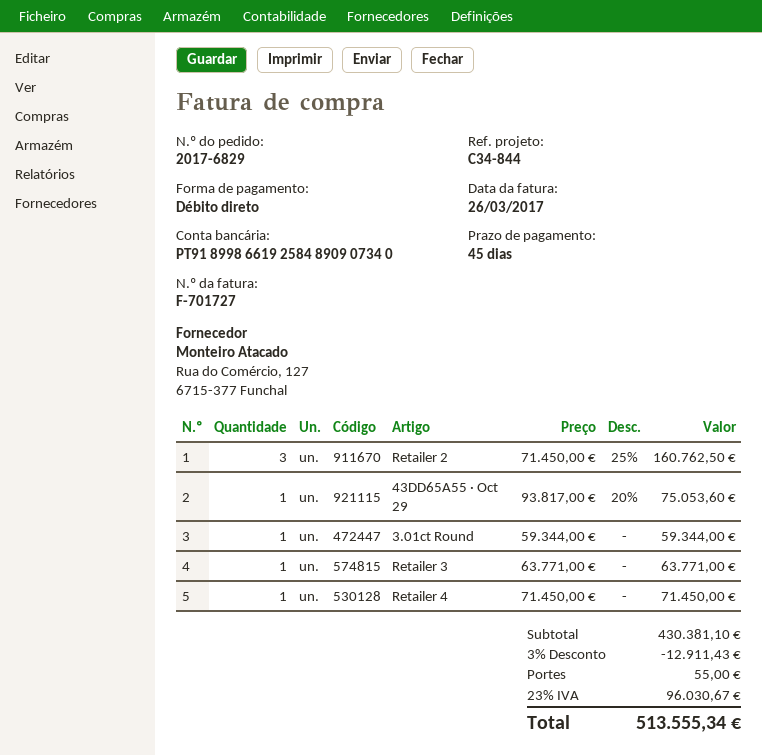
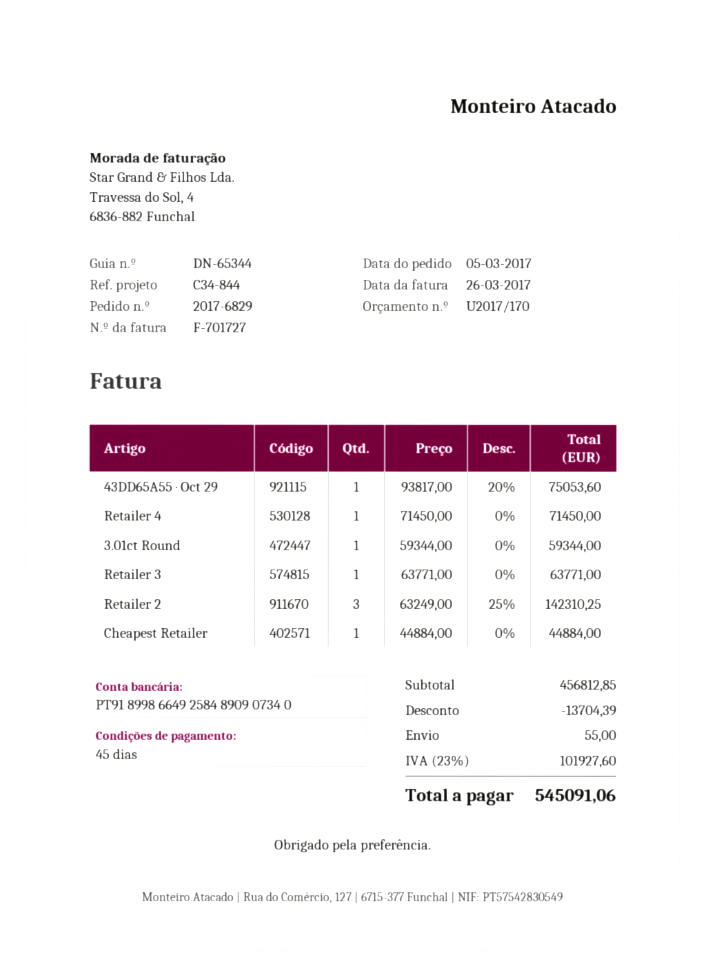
bank account: PT91899866192584890907340 -> PT91899866492584890907340
Retailer 2: 3 x 71450.00 - 25% = 160762.50 -> 3 x 63249.00 - 25% = 142310.25
Cheapest Retailer: none -> 1 x 44884.00 = 44884.00
subtotal: 430381.10 -> 456812.85
discount: 12911.43 -> 13704.39
tax: 23% = 96030.67 -> 23% = 101927.60
total: 513555.34 -> 545091.06

